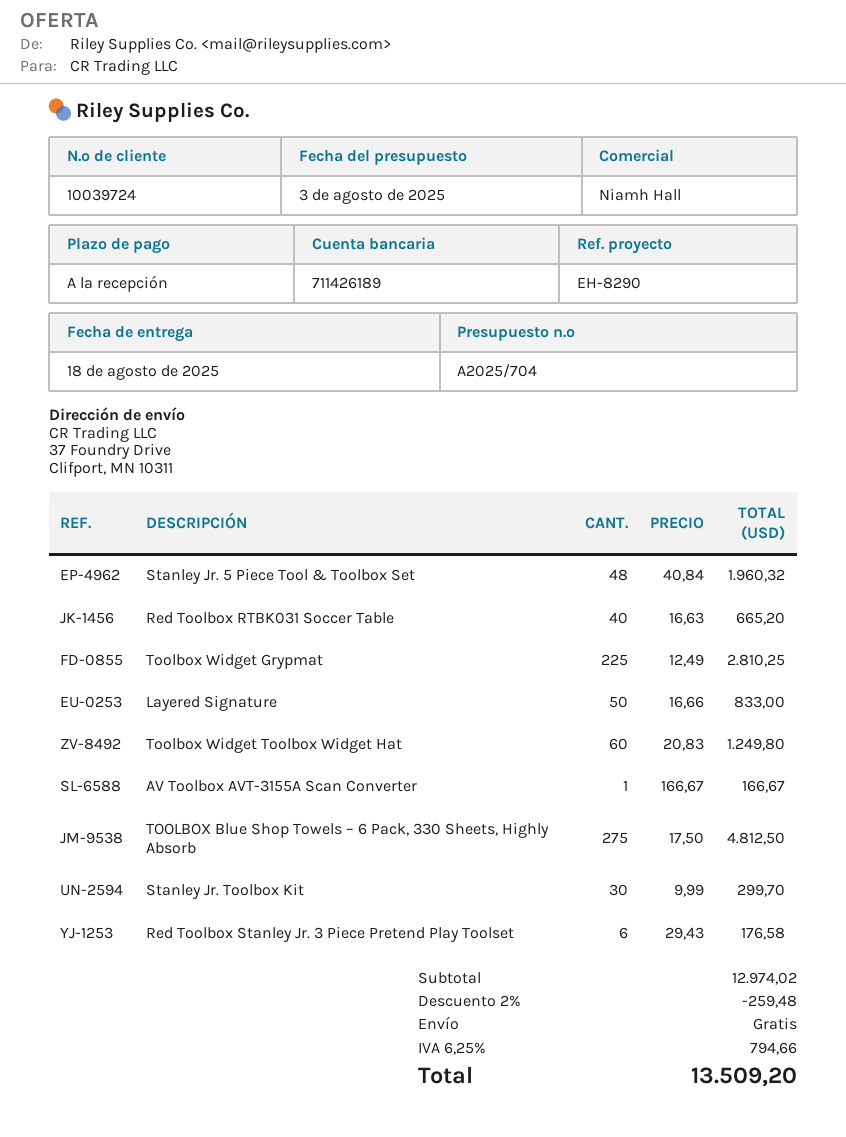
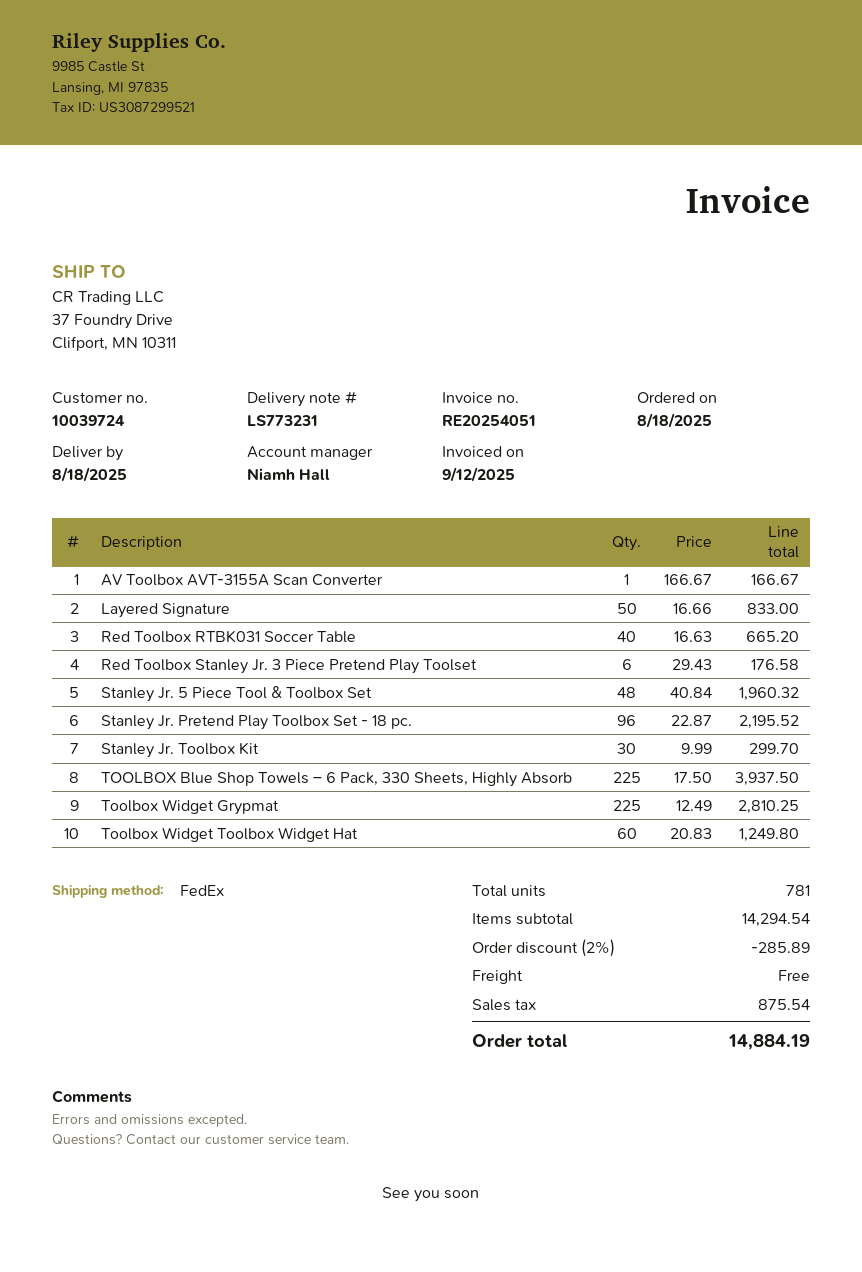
TOOLBOX Blue Shop Towels – 6 Pack, 330 Sheets, Highly Absorb: 275 x 17.50 = 4812.50 -> 225 x 17.50 = 3937.50
Stanley Jr. Pretend Play Toolbox Set - 18 pc.: none -> 96 x 22.87 = 2195.52
subtotal: 12974.02 -> 14294.54
discount: 2% = 259.48 -> 2% = 285.89
tax: 794.66 -> 875.54
total: 13509.20 -> 14884.19

